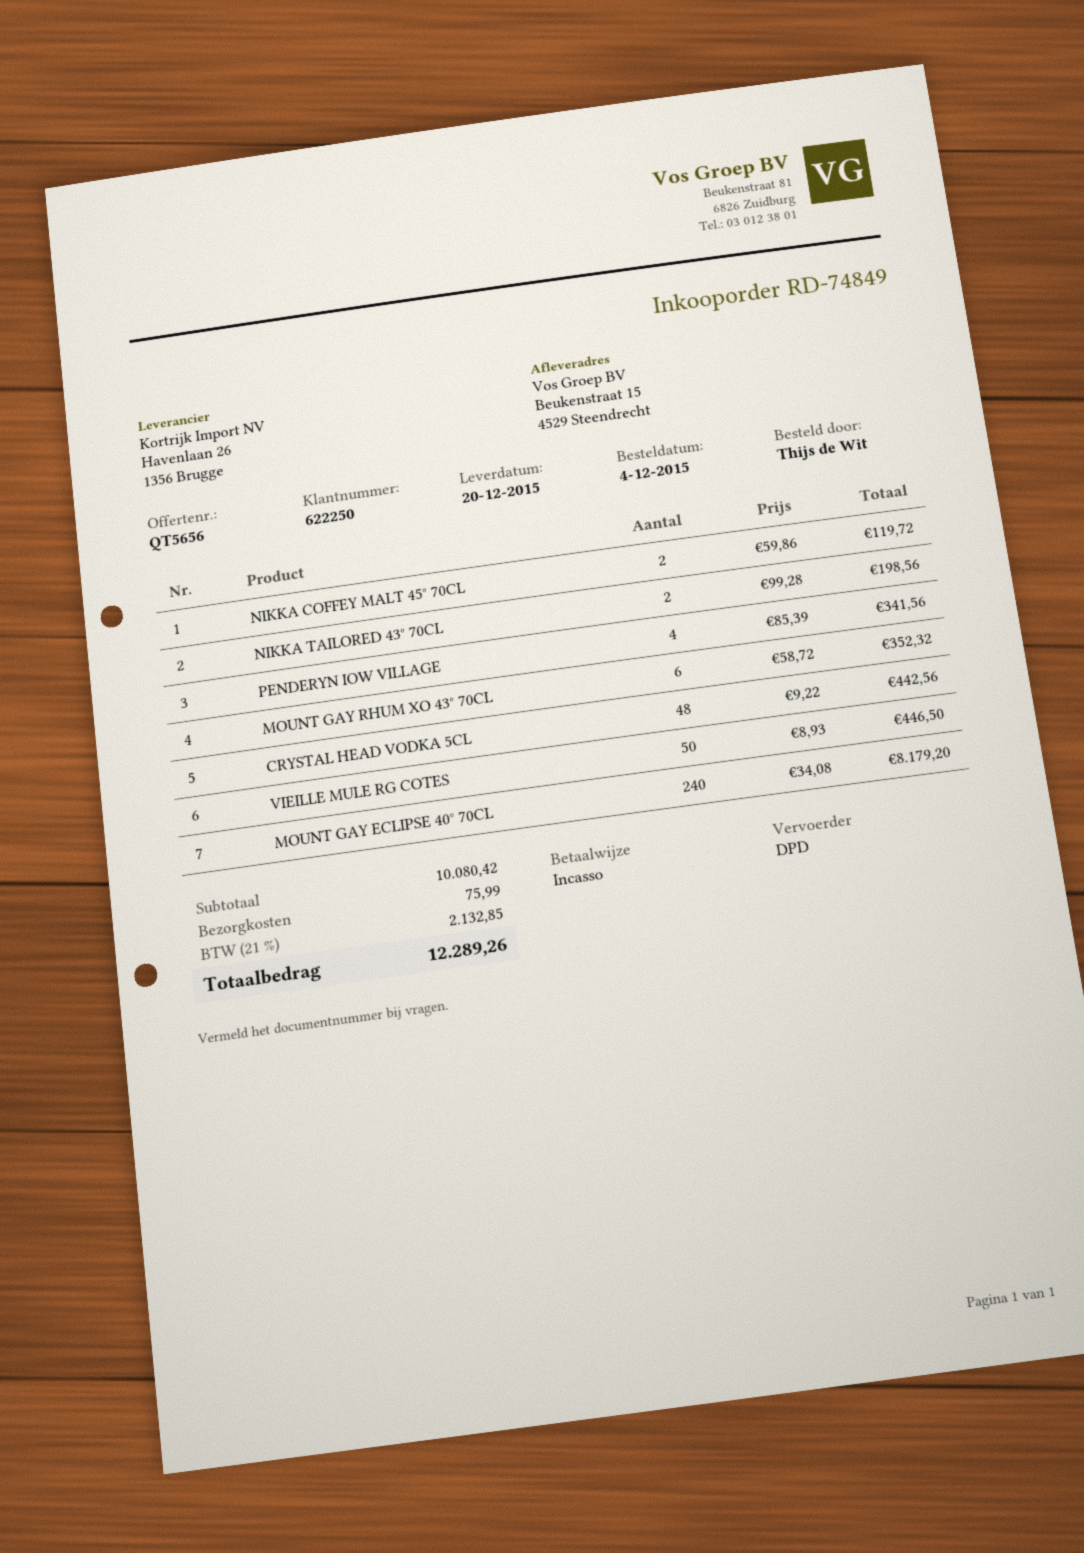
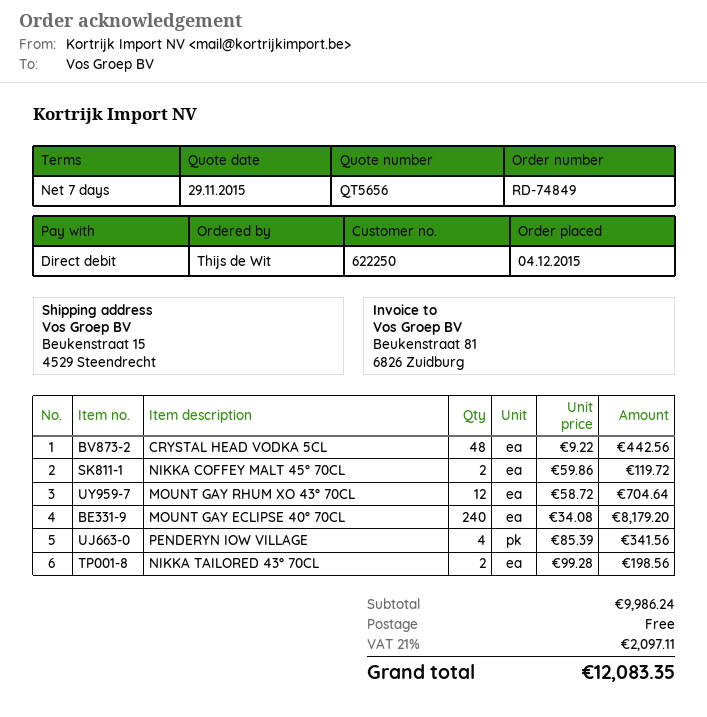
MOUNT GAY RHUM XO 43° 70CL: 6 x 58.72 = 352.32 -> 12 x 58.72 = 704.64
VIEILLE MULE RG COTES: 50 x 8.93 = 446.50 -> none
subtotal: 10080.42 -> 9986.24
shipping: 75.99 -> 0.00
tax: 21% = 2132.85 -> 21% = 2097.11
total: 12289.26 -> 12083.35

